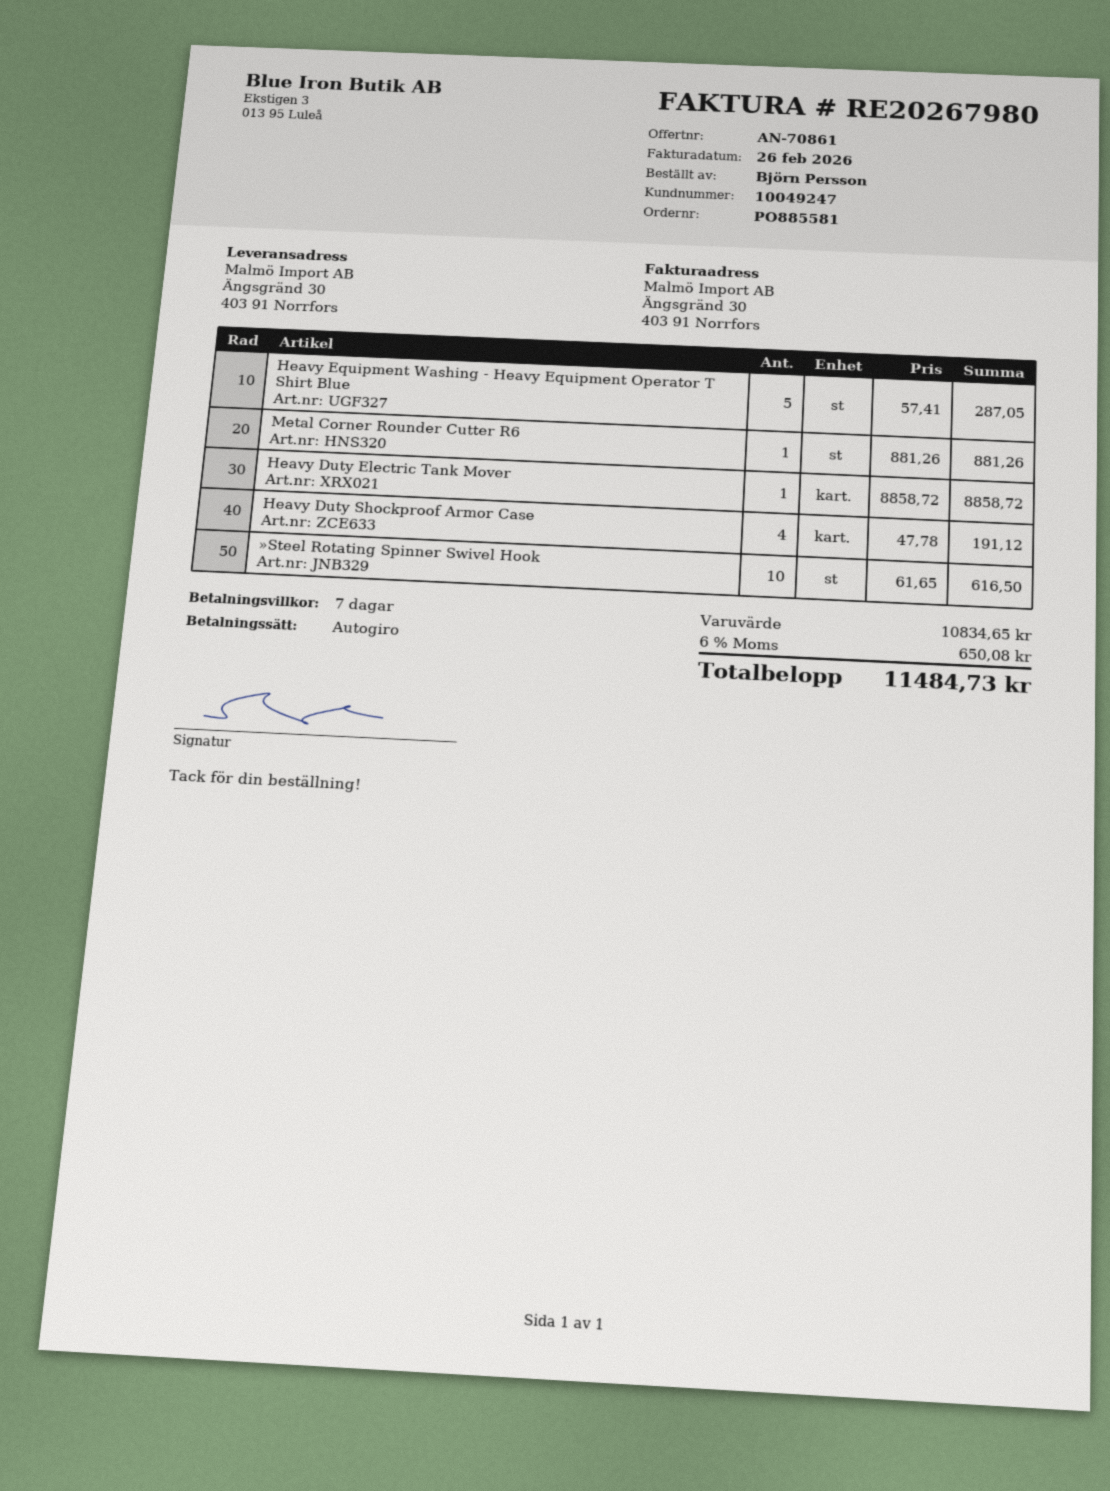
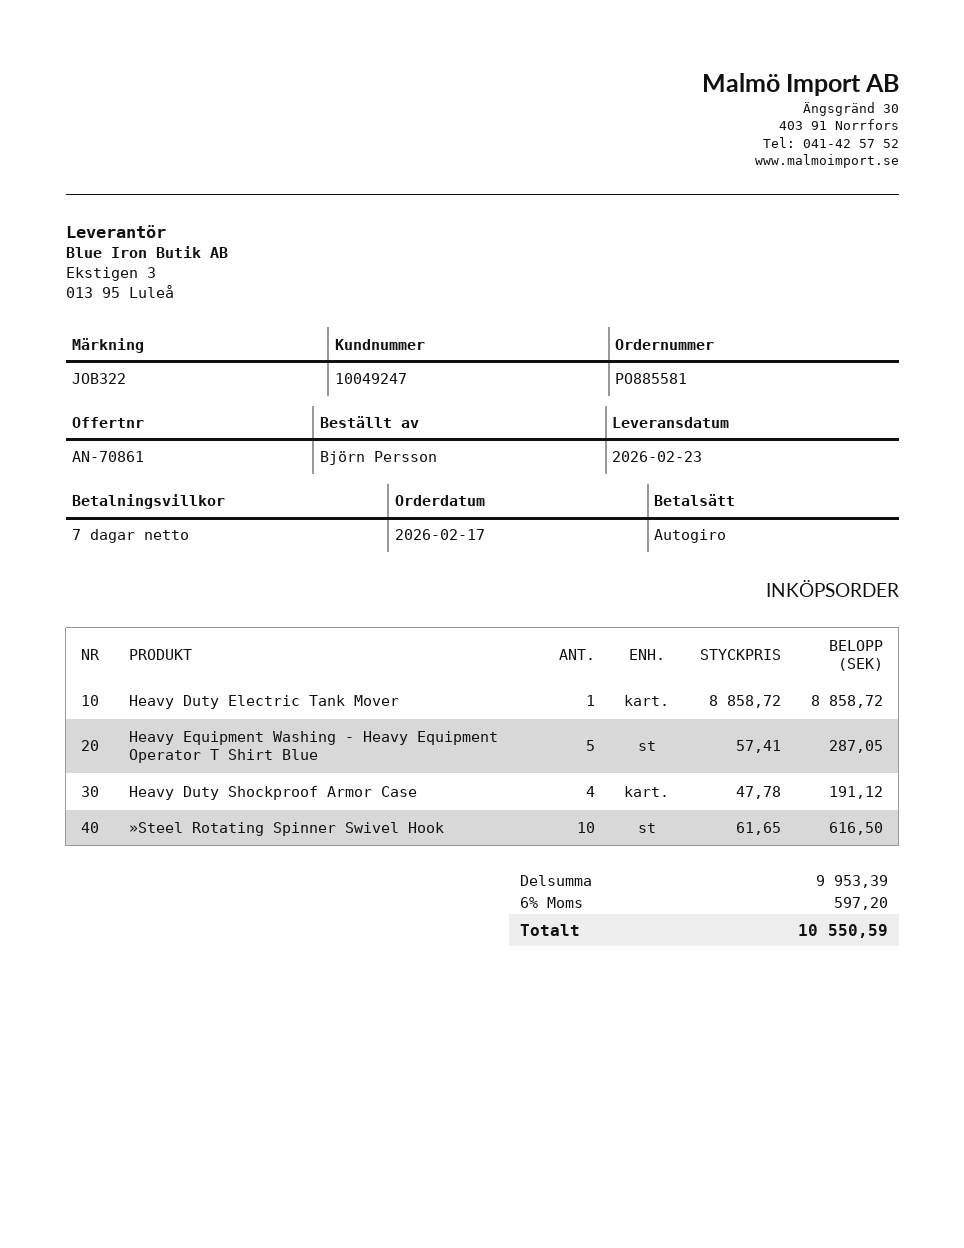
Metal Corner Rounder Cutter R6: 1 x 881.26 = 881.26 -> none
subtotal: 10834.65 -> 9953.39
tax: 6% = 650.08 -> 6% = 597.20
total: 11484.73 -> 10550.59

